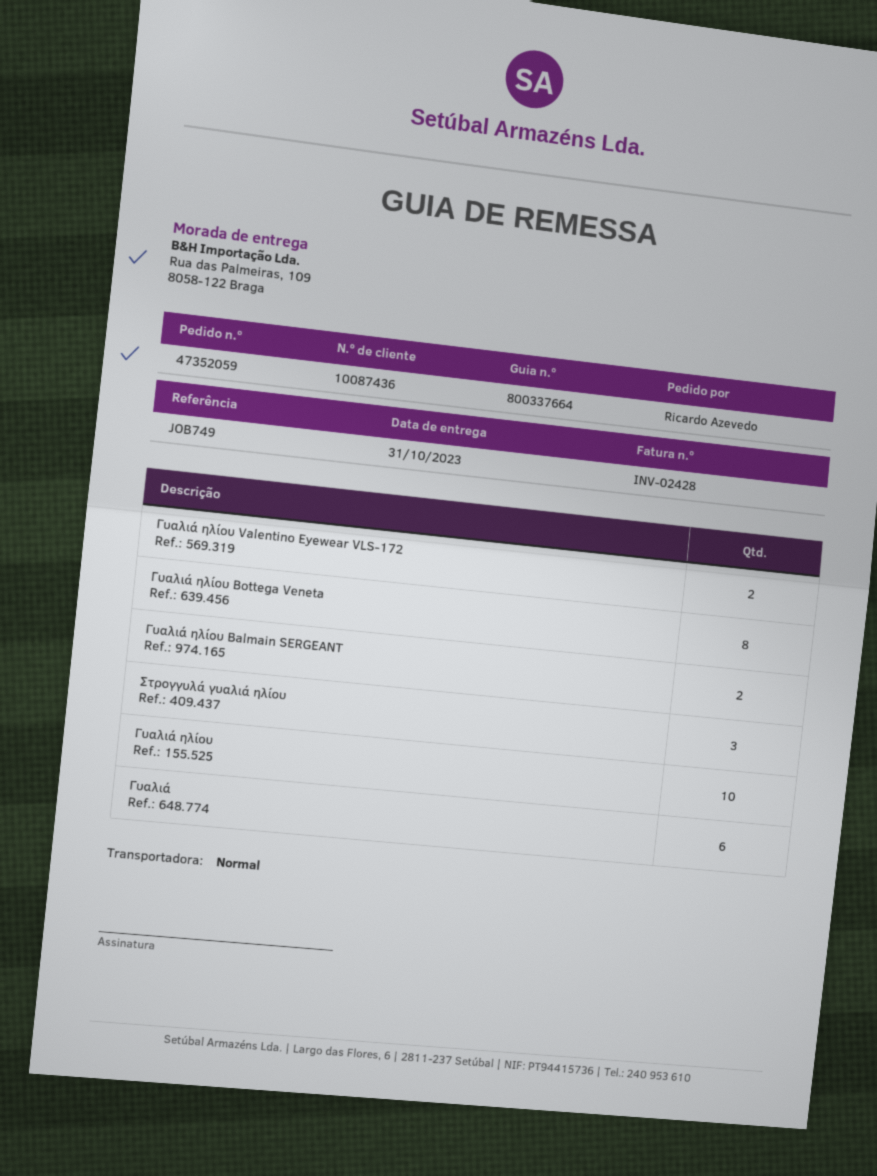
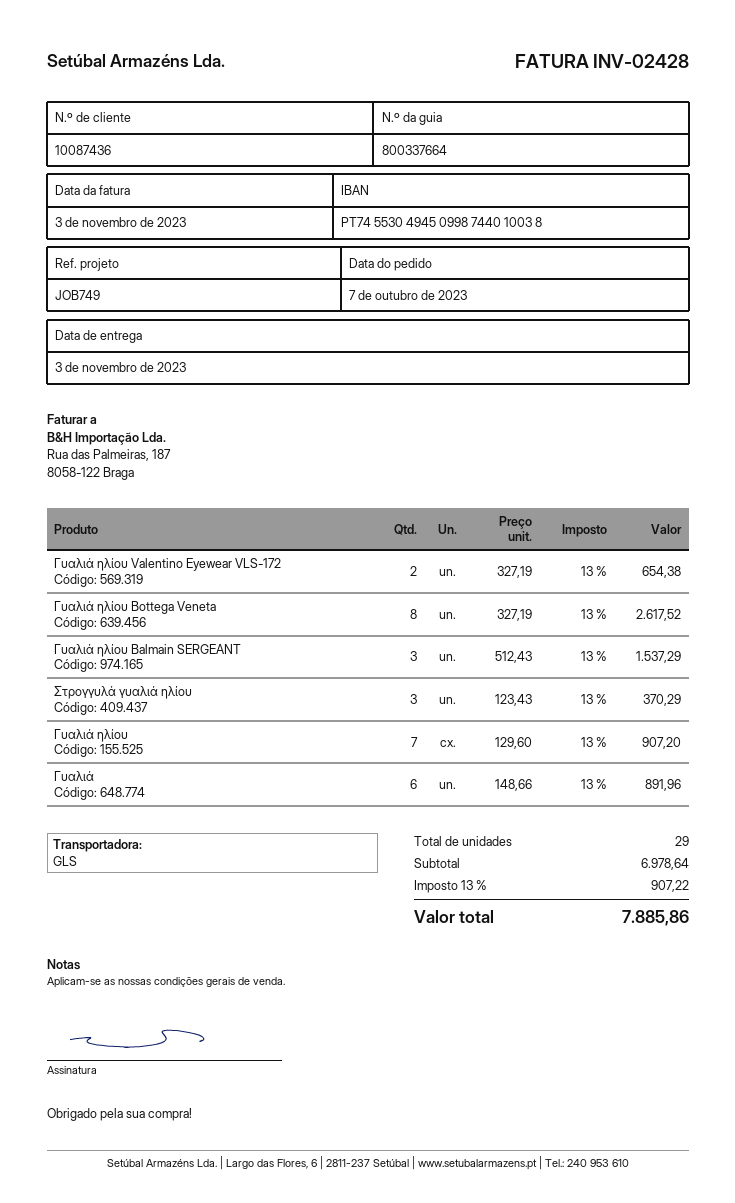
delivery date: 2023-10-31 -> 2023-11-03
shipping method: standard -> GLS
Γυαλιά ηλίου Balmain SERGEANT: 2 -> 3
Γυαλιά ηλίου: 10 -> 7

